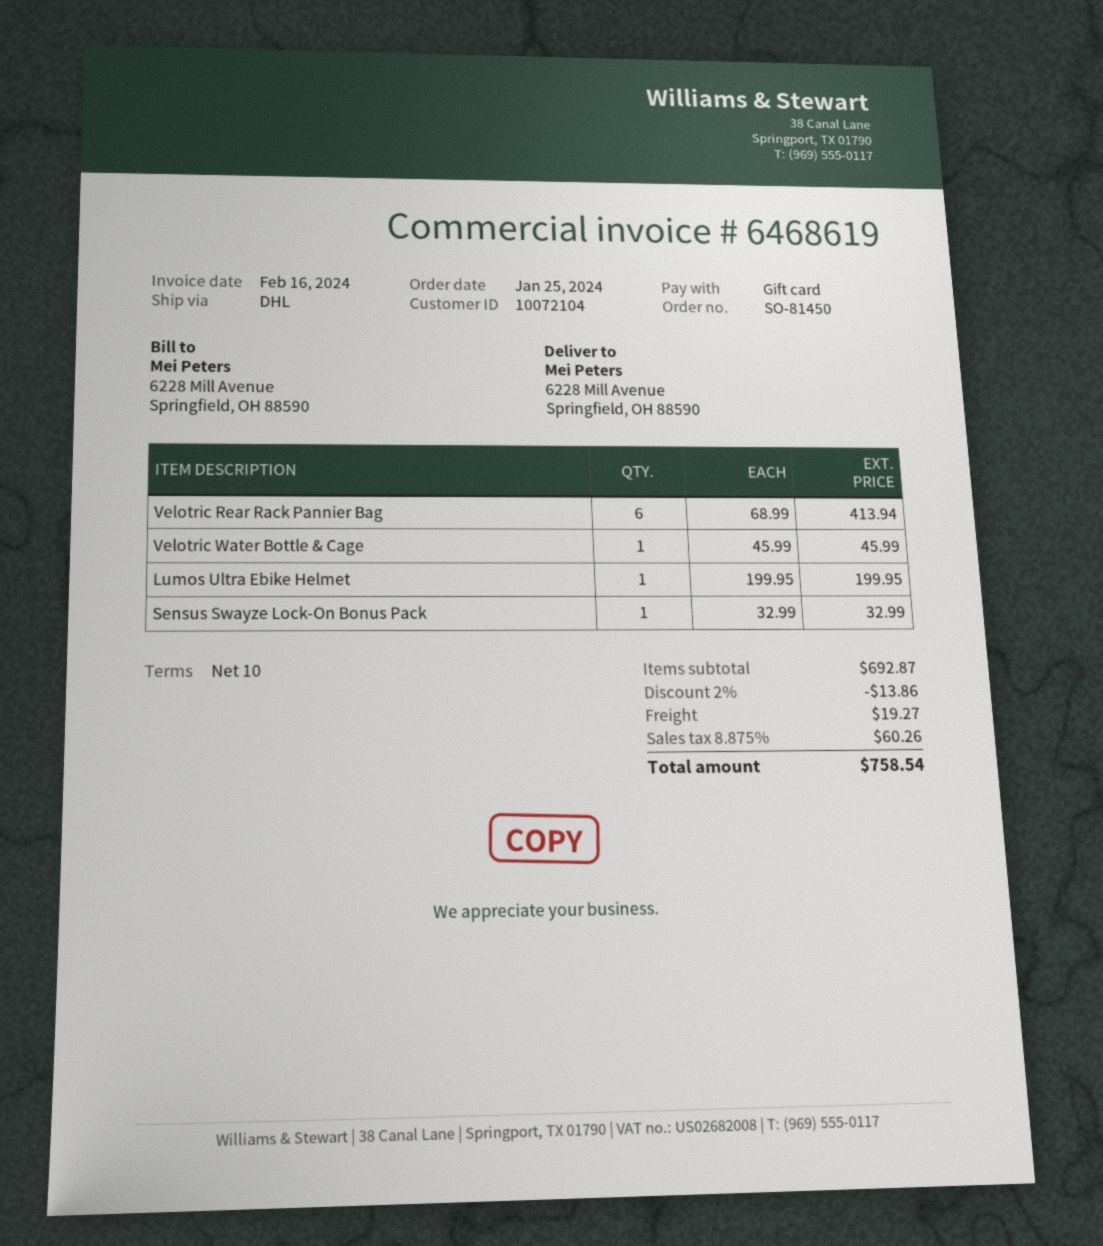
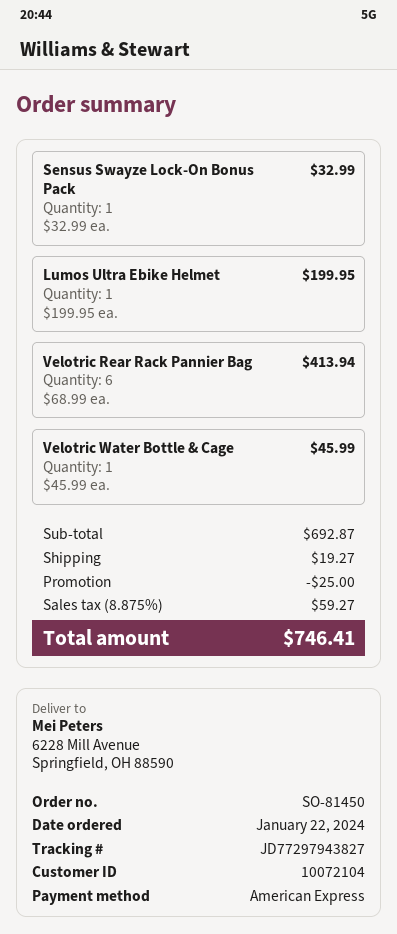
order date: 2024-01-25 -> 2024-01-22
payment method: gift card -> American Express
discount: 13.86 -> 25.00
tax: 8.875% = 60.26 -> 8.875% = 59.27
total: 758.54 -> 746.41

